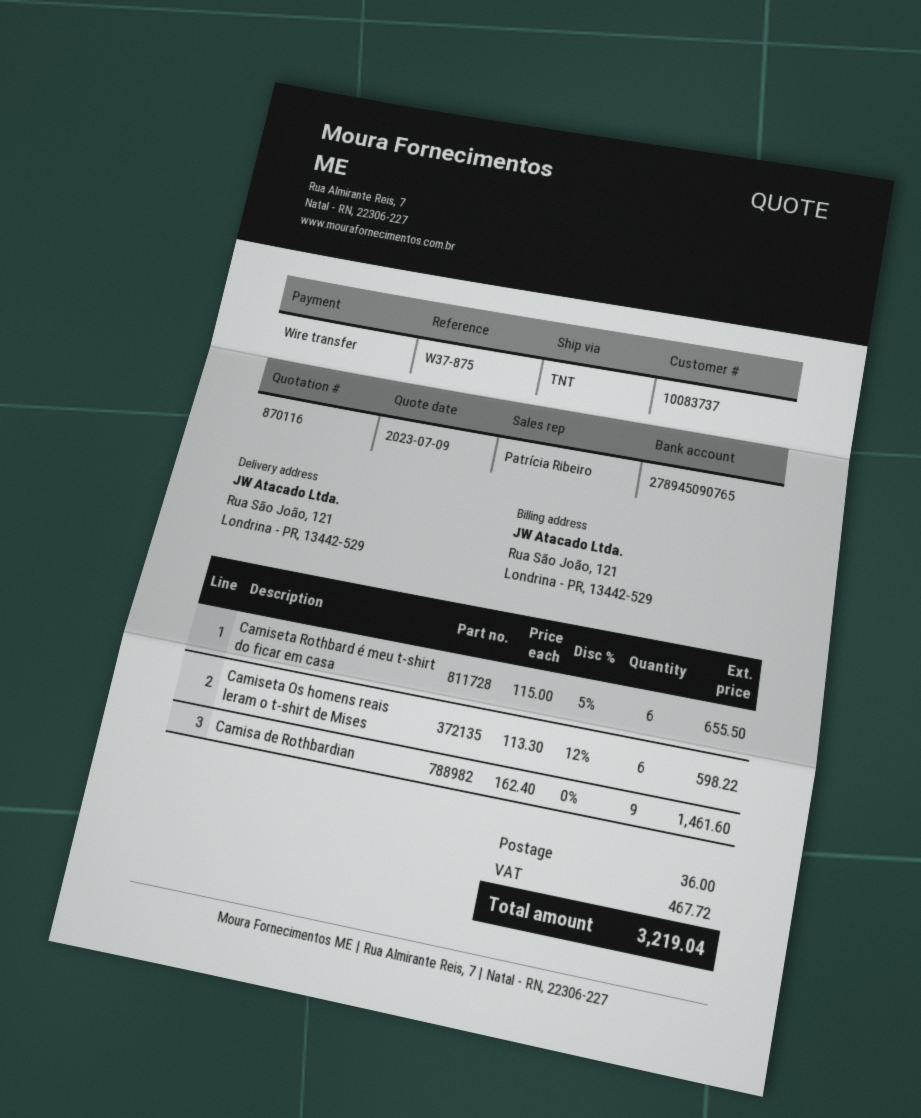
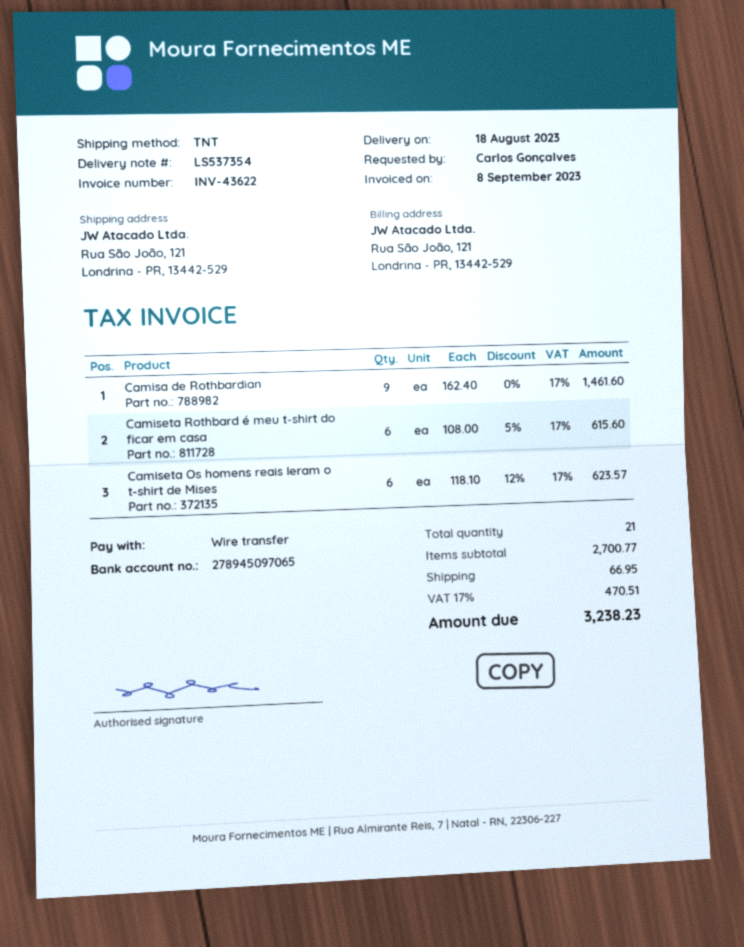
bank account: 278945090765 -> 278945097065
Camiseta Rothbard é meu t-shirt do ficar em casa: 6 x 115.00 - 5% = 655.50 -> 6 x 108.00 - 5% = 615.60
Camiseta Os homens reais leram o t-shirt de Mises: 6 x 113.30 - 12% = 598.22 -> 6 x 118.10 - 12% = 623.57
shipping: 36.00 -> 66.95
tax: 467.72 -> 470.51
total: 3219.04 -> 3238.23

